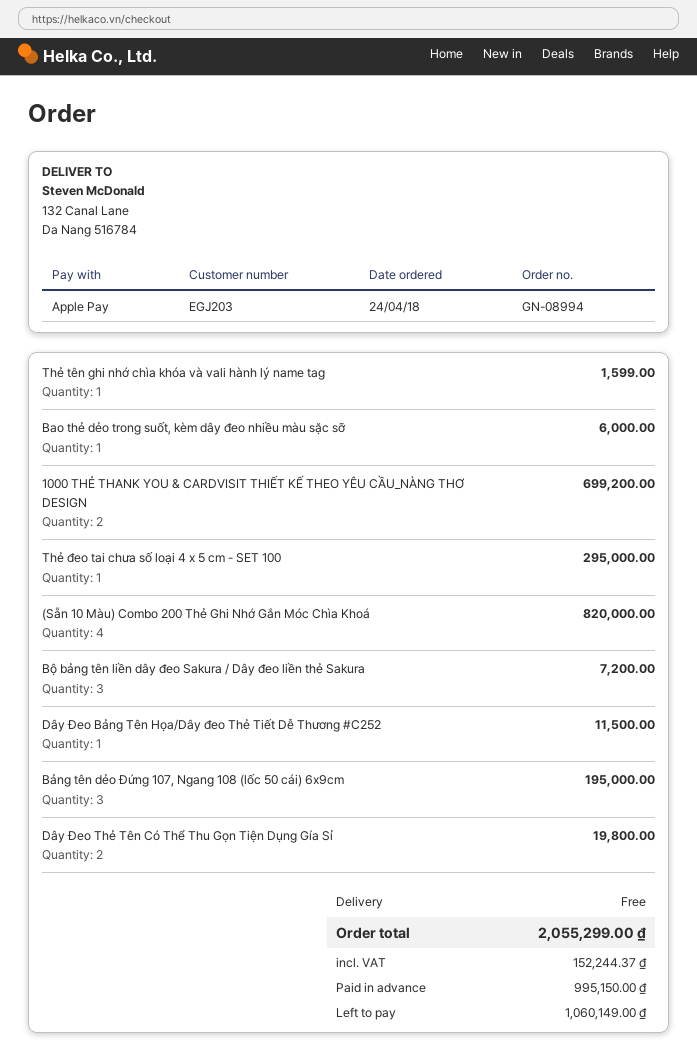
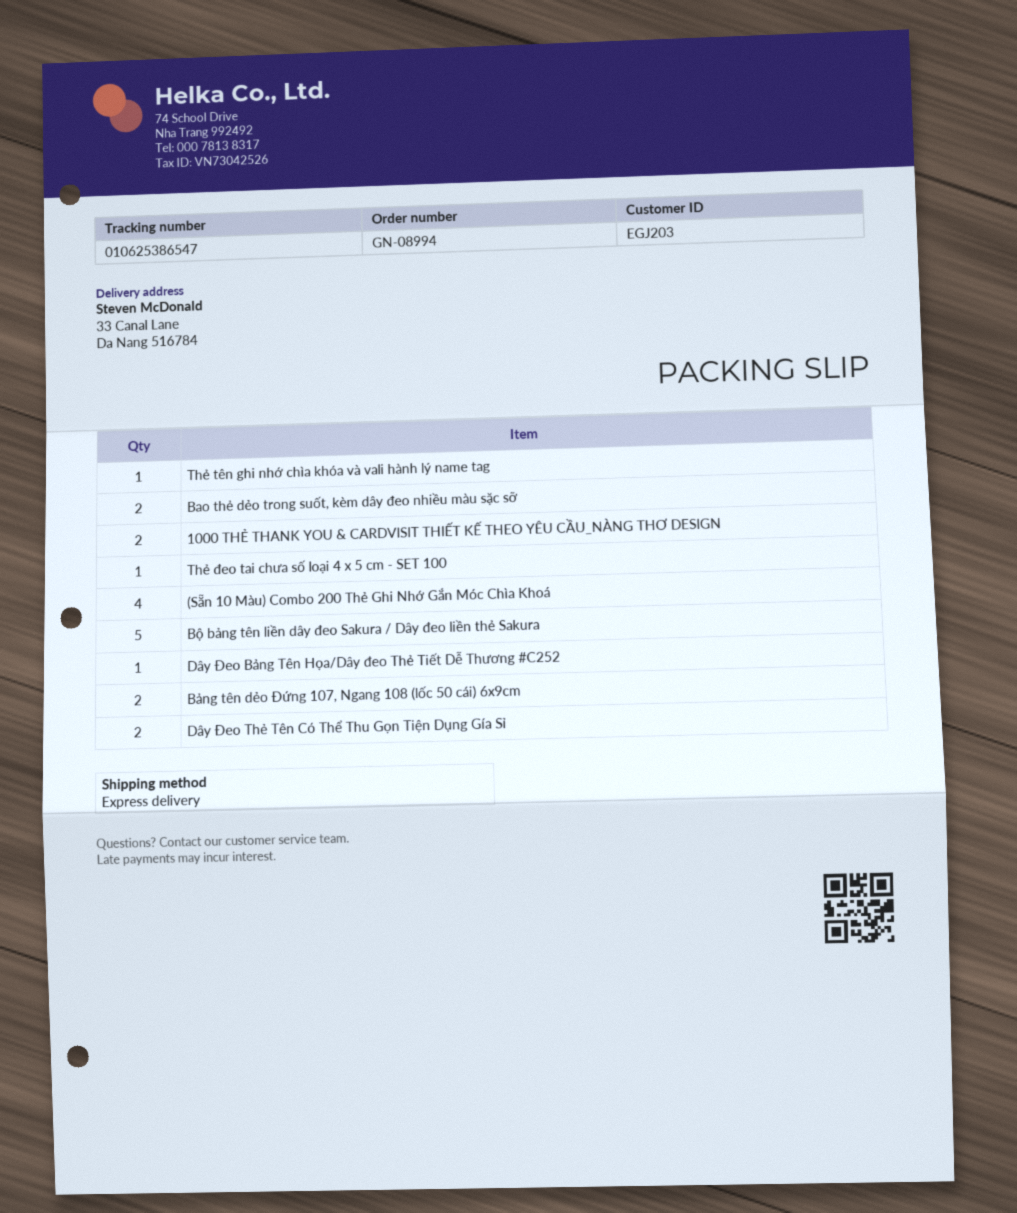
ship to: 132 Canal Lane, Da Nang 516784 -> 33 Canal Lane, Da Nang 516784
Bao thẻ dẻo trong suốt, kèm dây đeo nhiều màu sặc sỡ: 1 -> 2
Bộ bảng tên liền dây đeo Sakura / Dây đeo liền thẻ Sakura: 3 -> 5
Bảng tên dẻo Đứng 107, Ngang 108 (lốc 50 cái) 6x9cm: 3 -> 2

